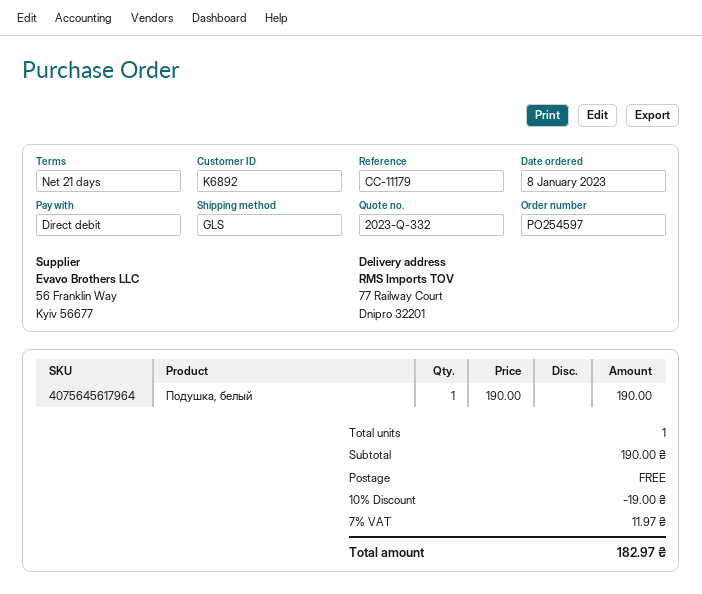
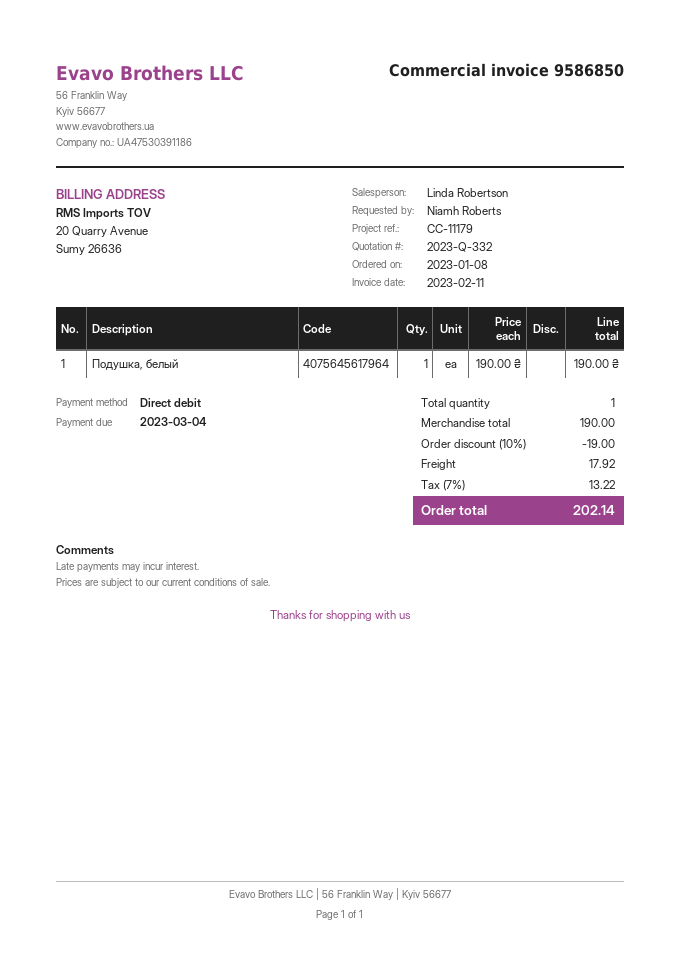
shipping: 0.00 -> 17.92
tax: 7% = 11.97 -> 7% = 13.22
total: 182.97 -> 202.14

